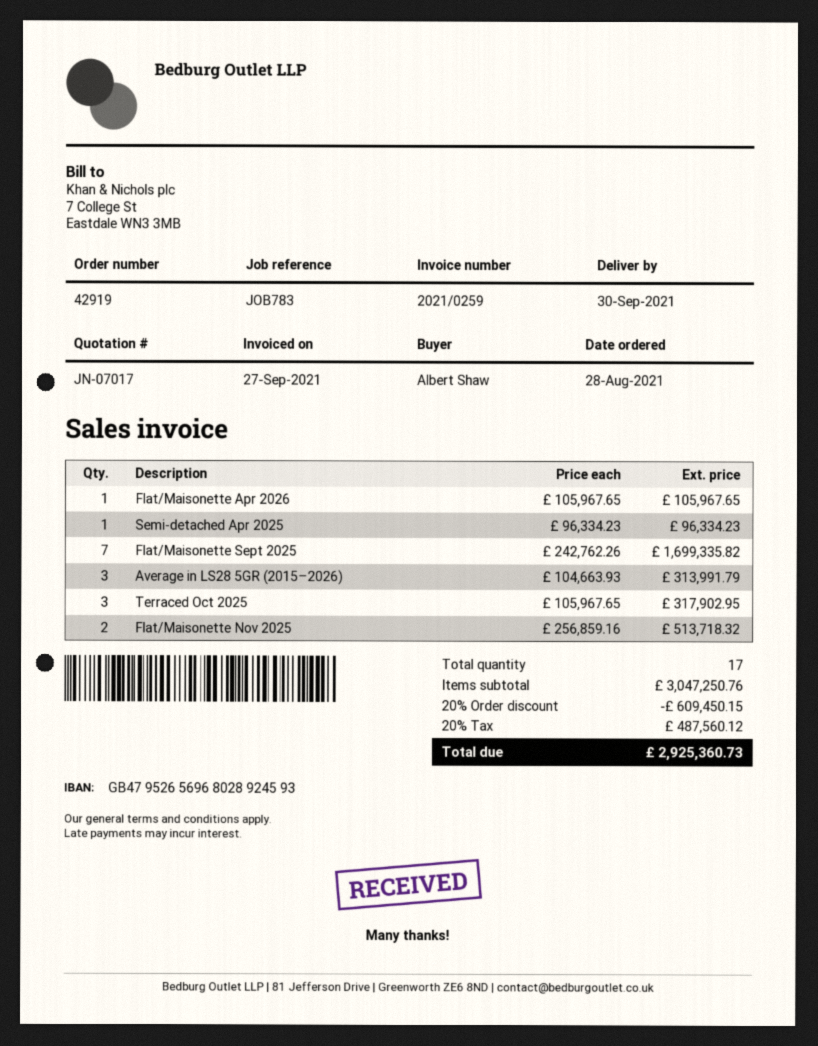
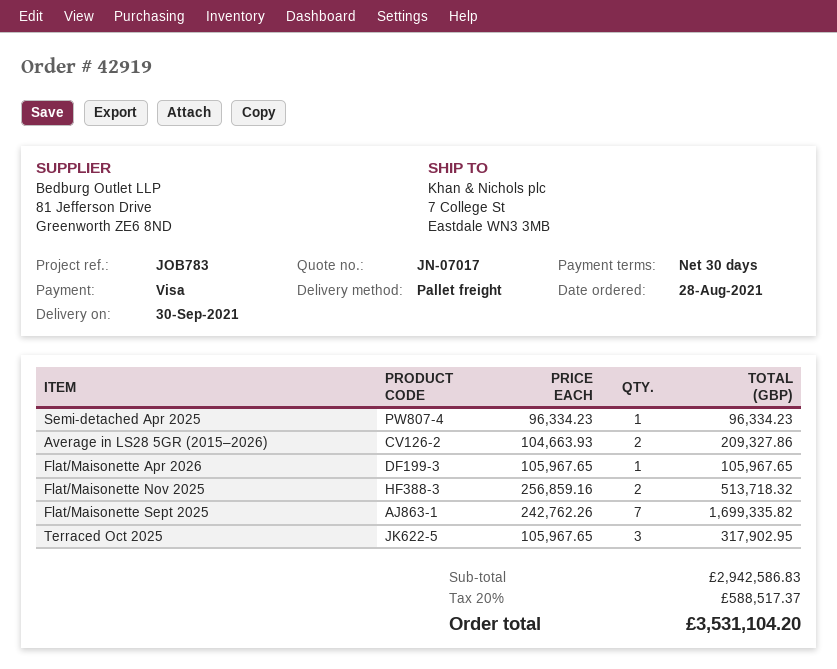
Average in LS28 5GR (2015–2026): 3 x 104663.93 = 313991.79 -> 2 x 104663.93 = 209327.86
subtotal: 3047250.76 -> 2942586.83
discount: 20% = 609450.15 -> none
tax: 20% = 487560.12 -> 20% = 588517.37
total: 2925360.73 -> 3531104.20

